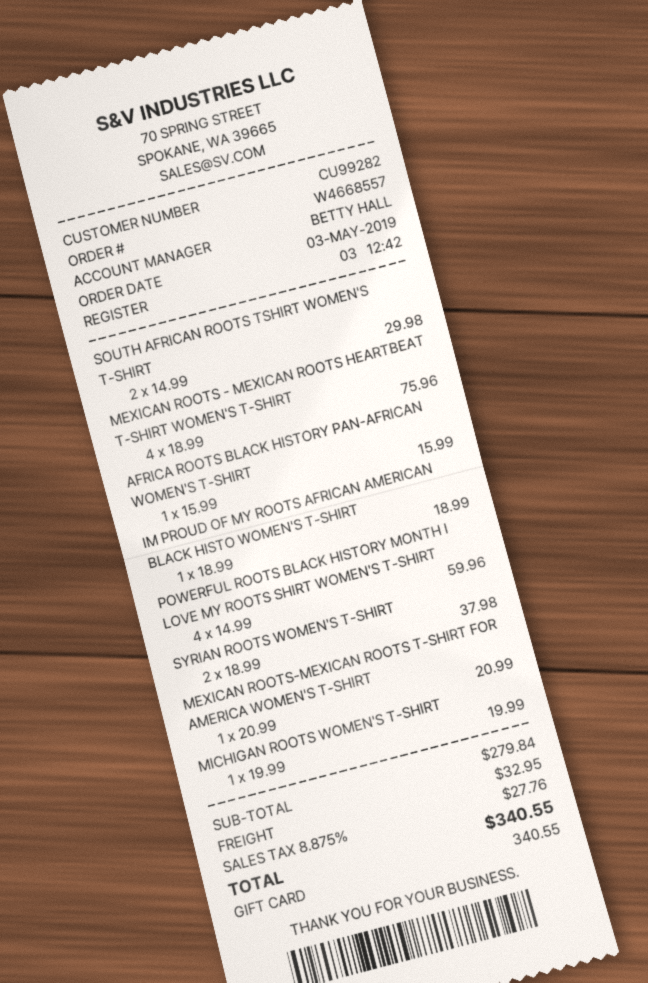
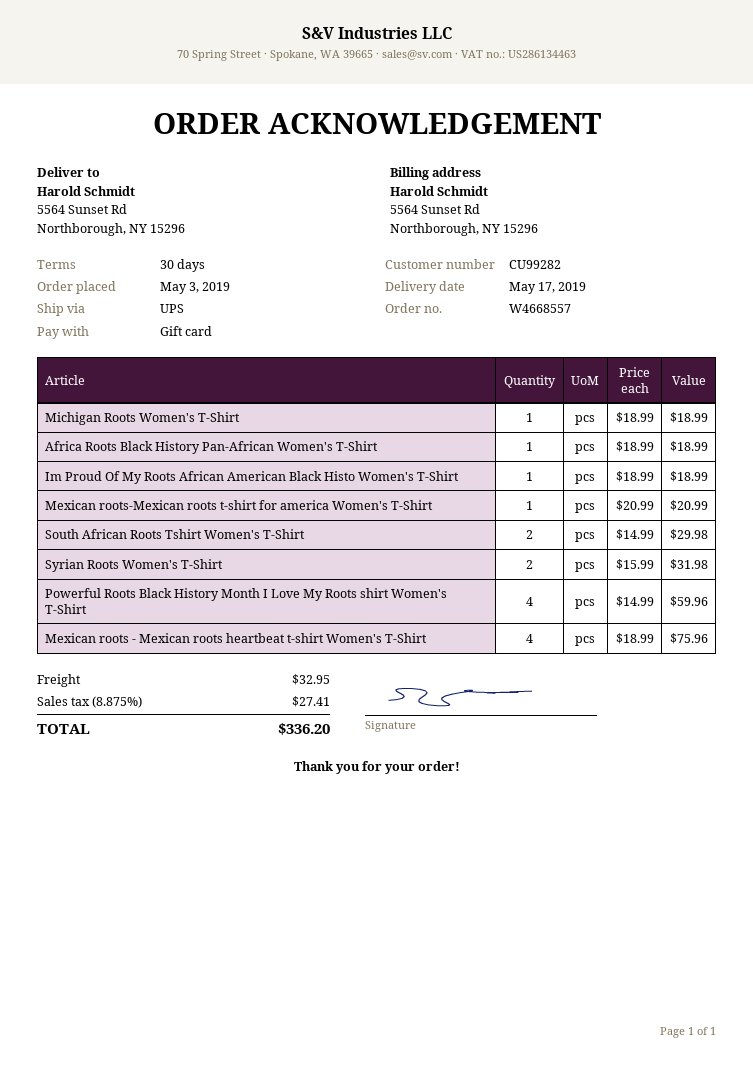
AFRICA ROOTS BLACK HISTORY PAN-AFRICAN WOMEN'S T-SHIRT: 1 x 15.99 = 15.99 -> 1 x 18.99 = 18.99
SYRIAN ROOTS WOMEN'S T-SHIRT: 2 x 18.99 = 37.98 -> 2 x 15.99 = 31.98
MICHIGAN ROOTS WOMEN'S T-SHIRT: 1 x 19.99 = 19.99 -> 1 x 18.99 = 18.99
tax: 8.875% = 27.76 -> 8.875% = 27.41
total: 340.55 -> 336.20

